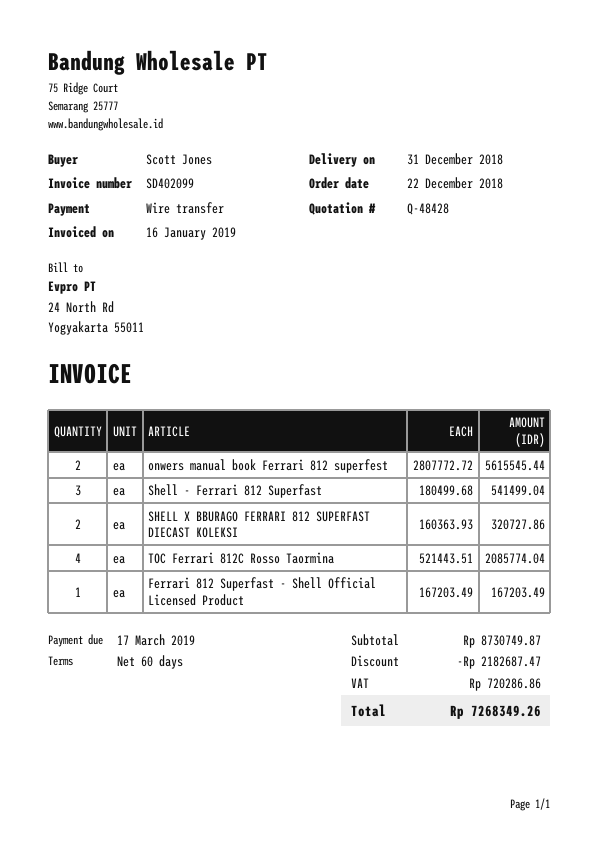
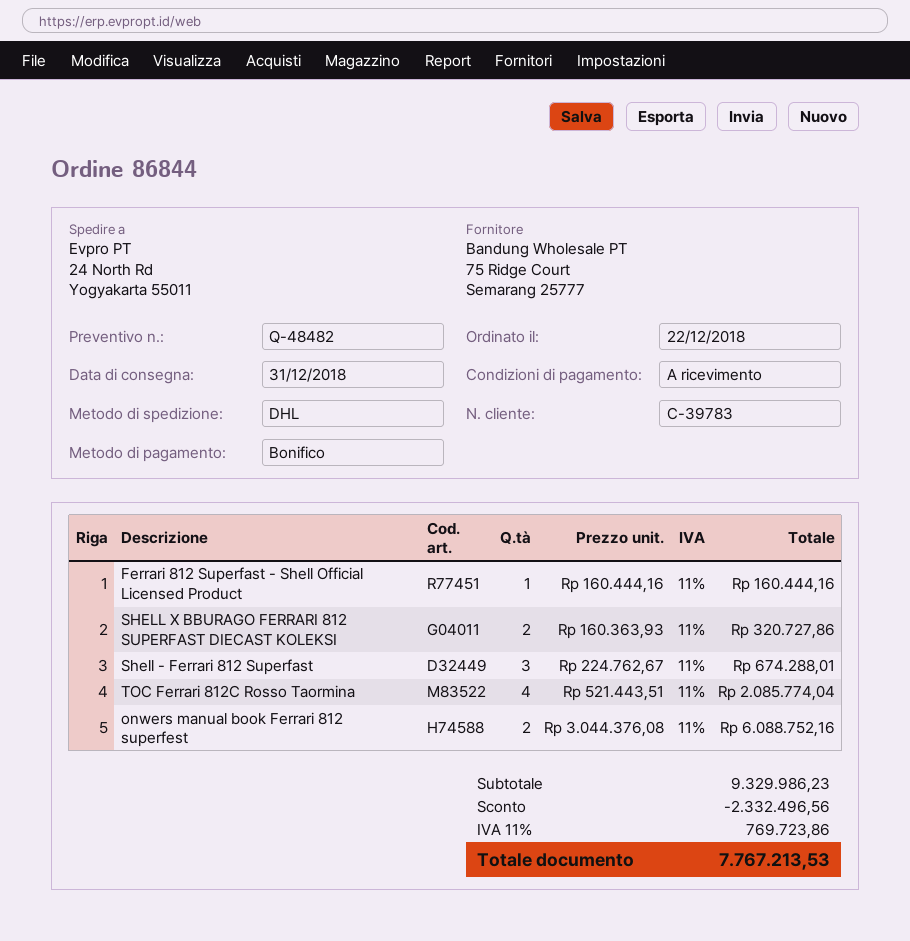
quote number: Q-48428 -> Q-48482
payment terms: 60 days -> on receipt
onwers manual book Ferrari 812 superfest: 2 x 2807772.72 = 5615545.44 -> 2 x 3044376.08 = 6088752.16
Shell - Ferrari 812 Superfast: 3 x 180499.68 = 541499.04 -> 3 x 224762.67 = 674288.01
Ferrari 812 Superfast - Shell Official Licensed Product: 1 x 167203.49 = 167203.49 -> 1 x 160444.16 = 160444.16
subtotal: 8730749.87 -> 9329986.23
discount: 2182687.47 -> 2332496.56
tax: 720286.86 -> 769723.86
total: 7268349.26 -> 7767213.53

